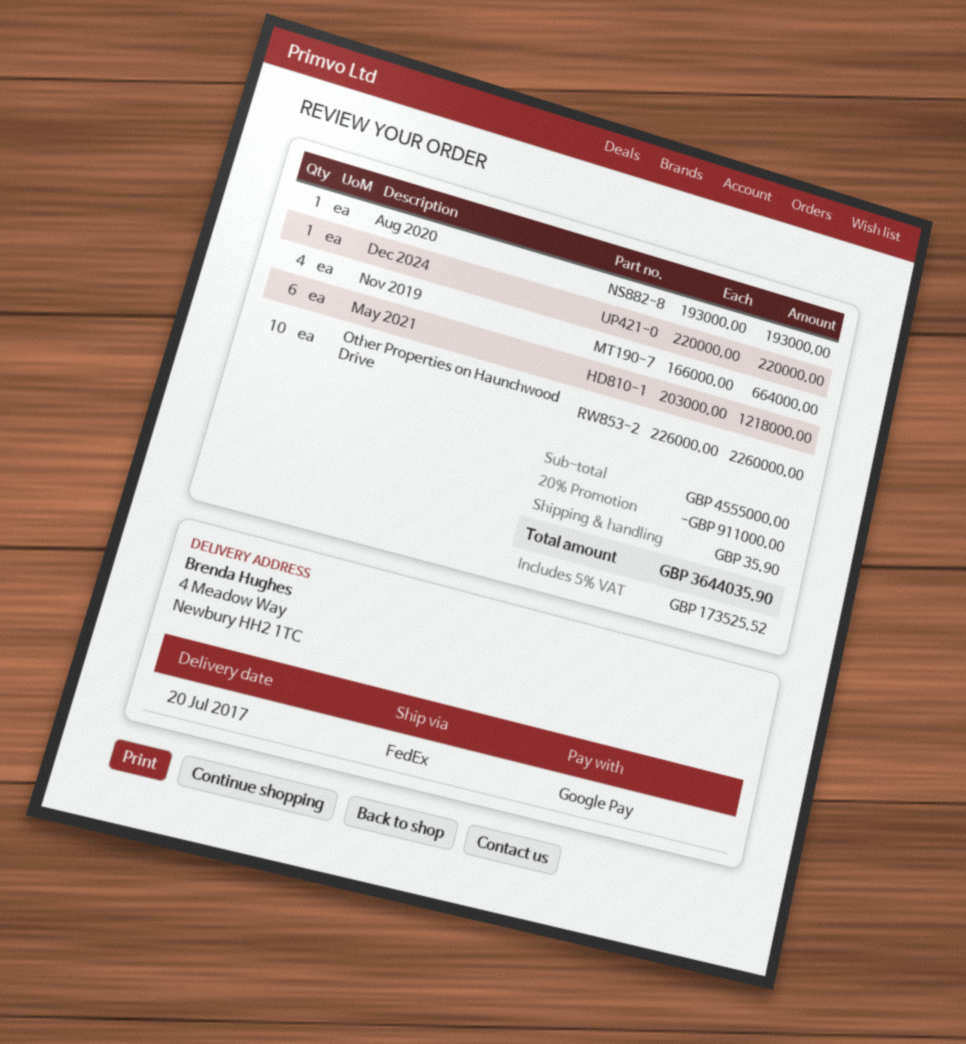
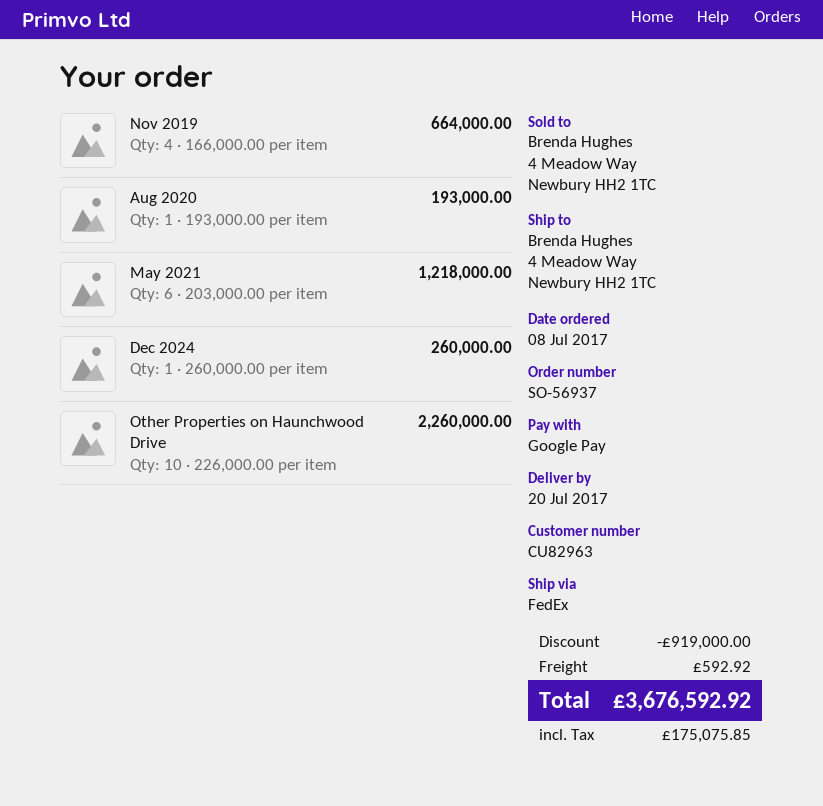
Dec 2024: 1 x 220000.00 = 220000.00 -> 1 x 260000.00 = 260000.00
discount: 911000.00 -> 919000.00
shipping: 35.90 -> 592.92
tax: 173525.52 -> 175075.85
total: 3644035.90 -> 3676592.92

